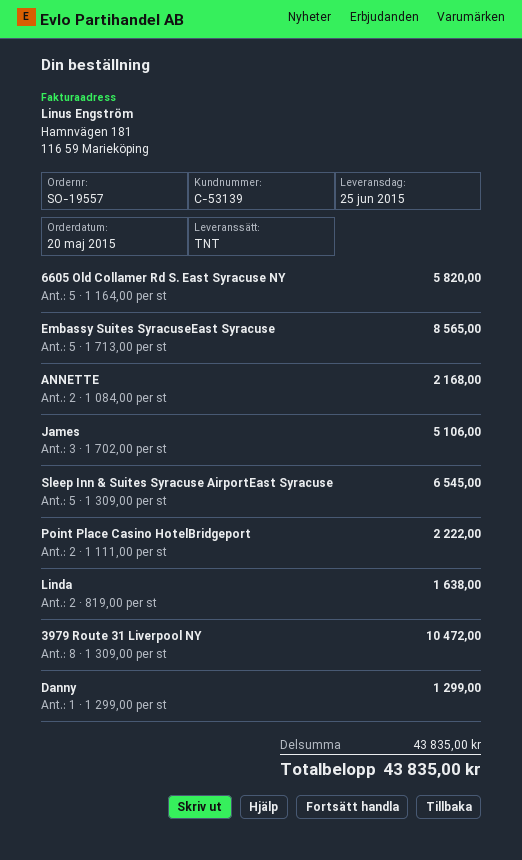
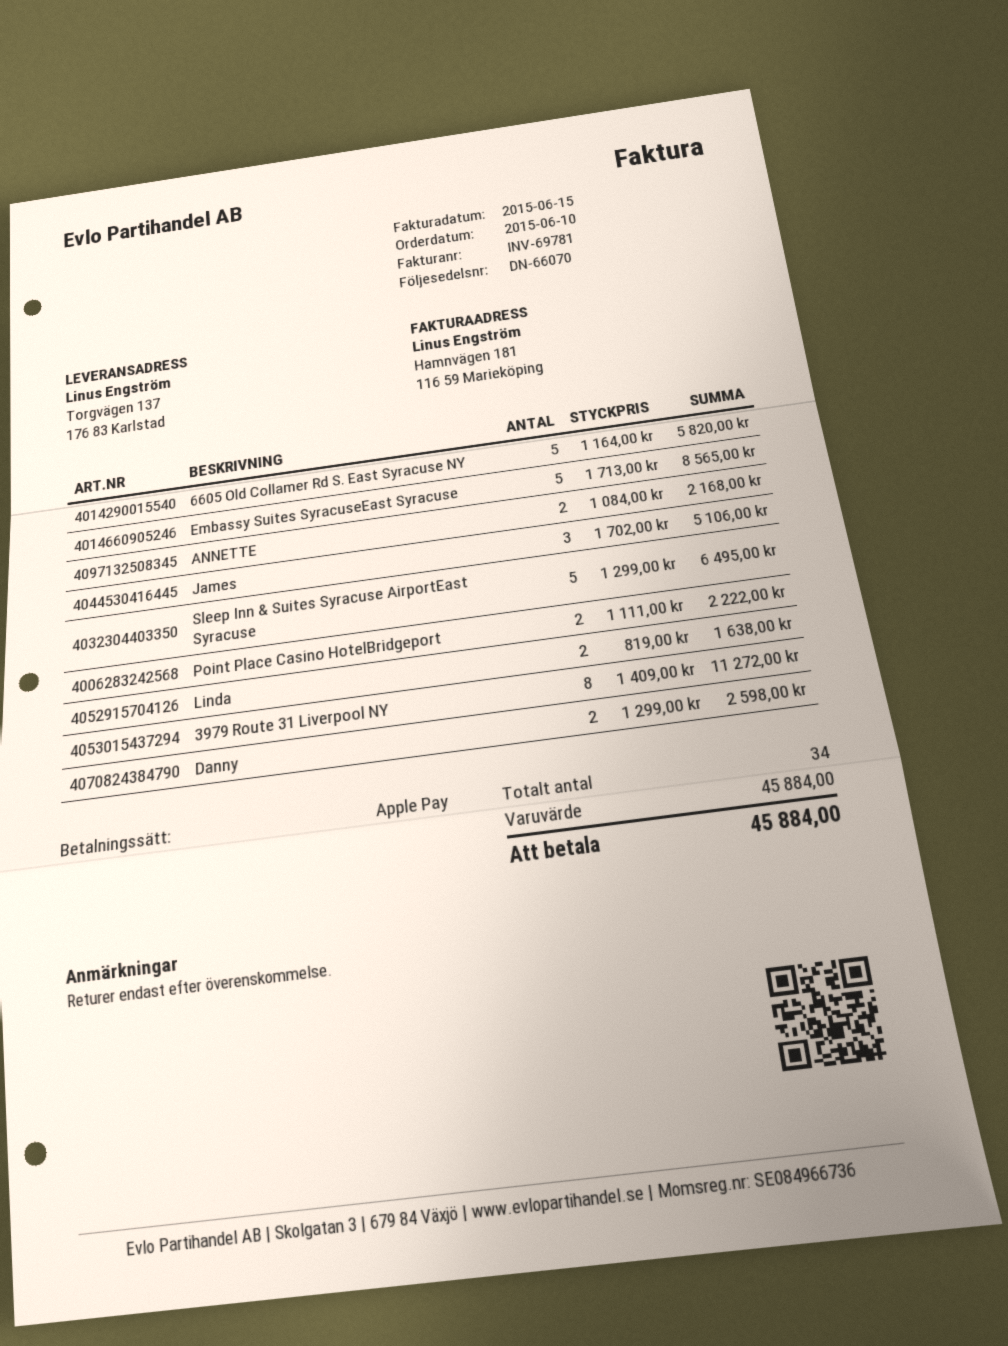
order date: 2015-05-20 -> 2015-06-10
Sleep Inn & Suites Syracuse AirportEast Syracuse: 5 x 1309.00 = 6545.00 -> 5 x 1299.00 = 6495.00
3979 Route 31 Liverpool NY: 8 x 1309.00 = 10472.00 -> 8 x 1409.00 = 11272.00
Danny: 1 x 1299.00 = 1299.00 -> 2 x 1299.00 = 2598.00
subtotal: 43835.00 -> 45884.00
total: 43835.00 -> 45884.00

